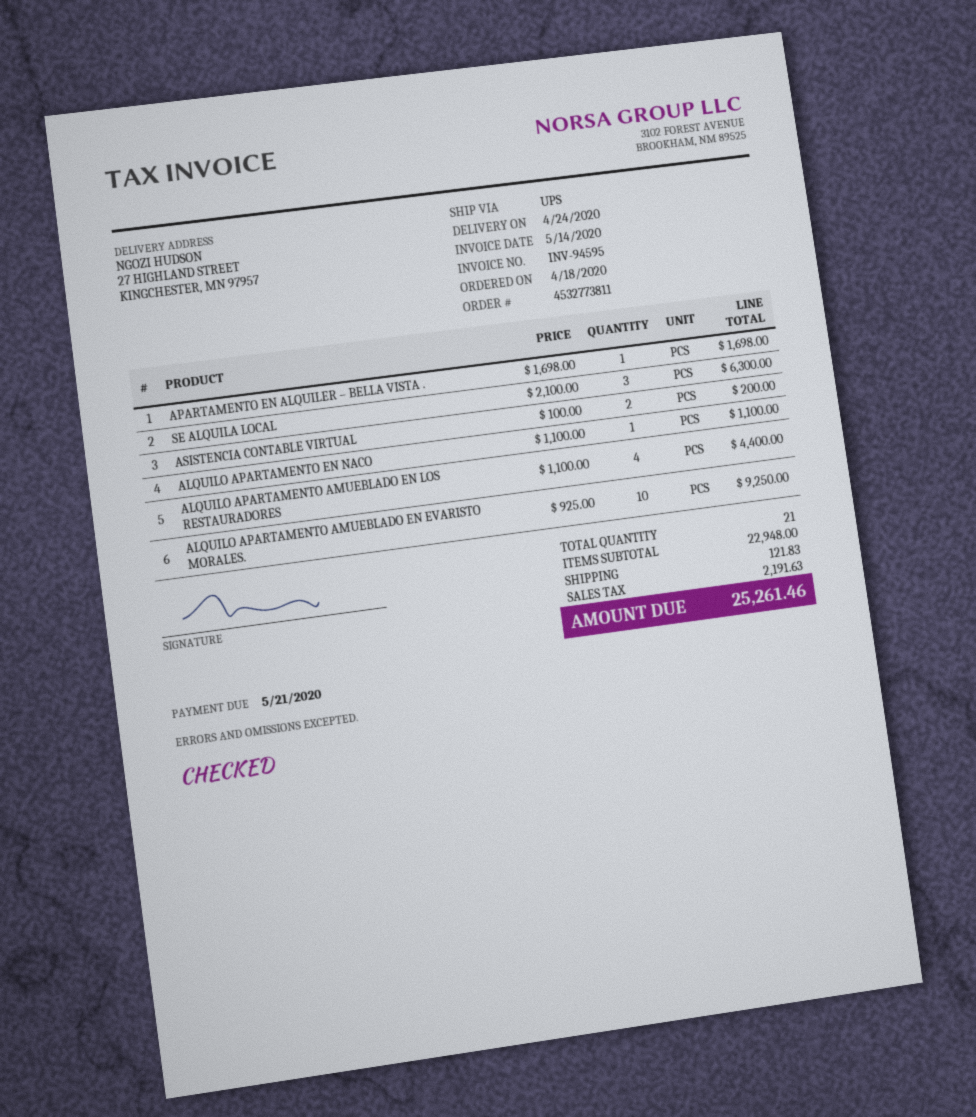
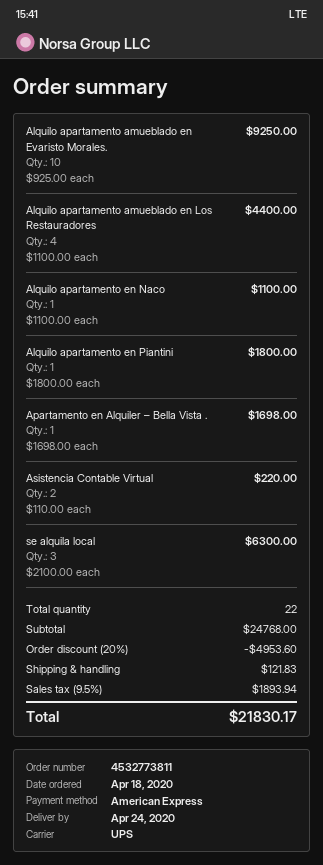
ASISTENCIA CONTABLE VIRTUAL: 2 x 100.00 = 200.00 -> 2 x 110.00 = 220.00
Alquilo apartamento en Piantini: none -> 1 x 1800.00 = 1800.00
total quantity: 21 -> 22
subtotal: 22948.00 -> 24768.00
discount: none -> 20% = 4953.60
tax: 2191.63 -> 1893.94
total: 25261.46 -> 21830.17

